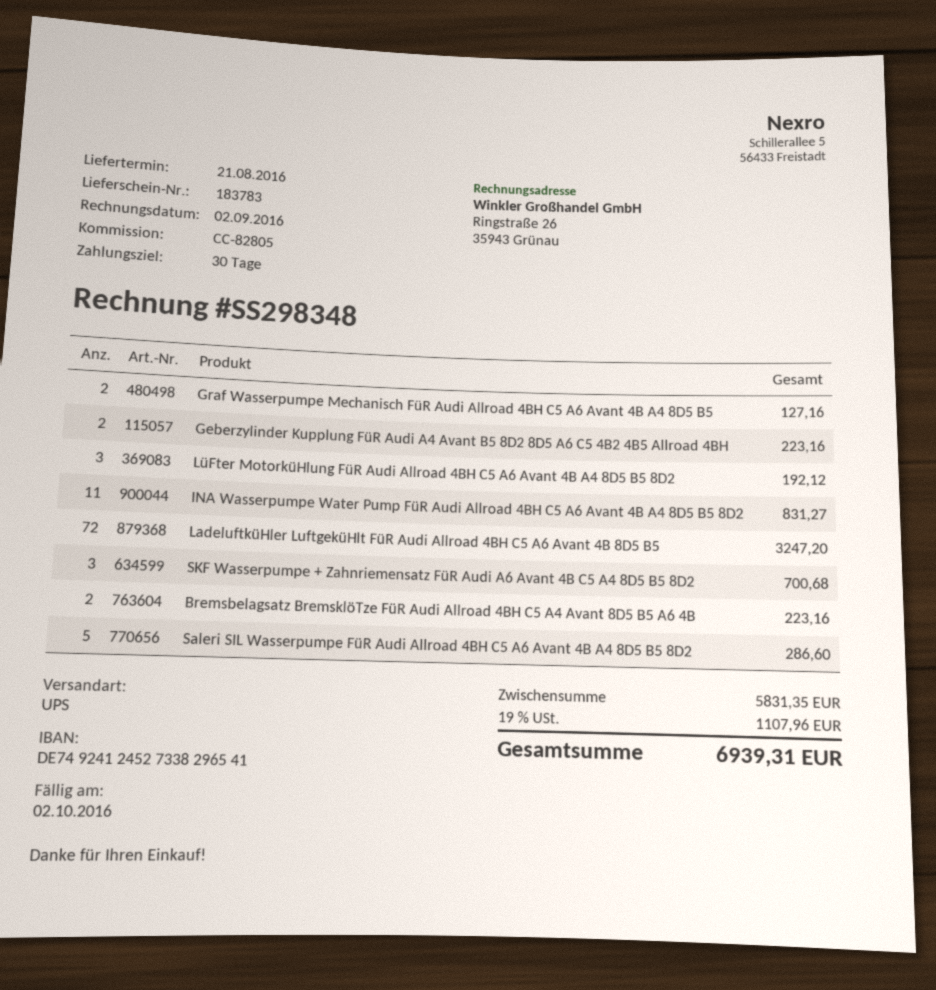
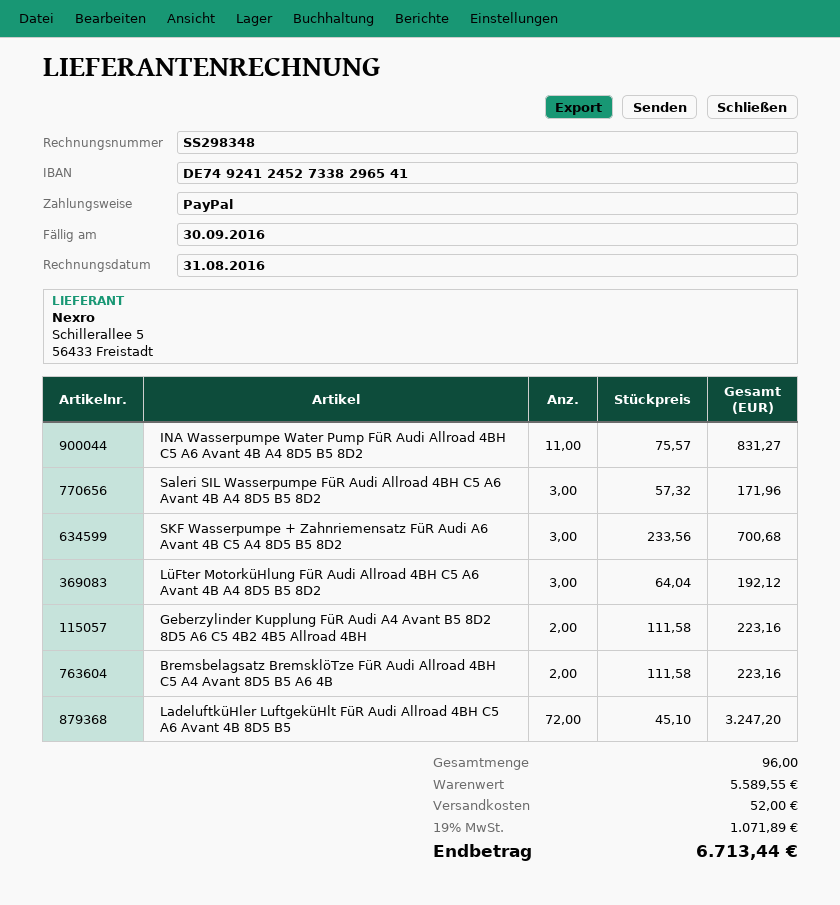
invoice date: 2016-09-02 -> 2016-08-31
due date: 2016-10-02 -> 2016-09-30
Graf Wasserpumpe Mechanisch FüR Audi Allroad 4BH C5 A6 Avant 4B A4 8D5 B5: 2 for 127.16 -> none
Saleri SIL Wasserpumpe FüR Audi Allroad 4BH C5 A6 Avant 4B A4 8D5 B5 8D2: 5 for 286.60 -> 3 for 171.96
subtotal: 5831.35 -> 5589.55
shipping: none -> 52.00
tax: 19% = 1107.96 -> 19% = 1071.89
total: 6939.31 -> 6713.44

